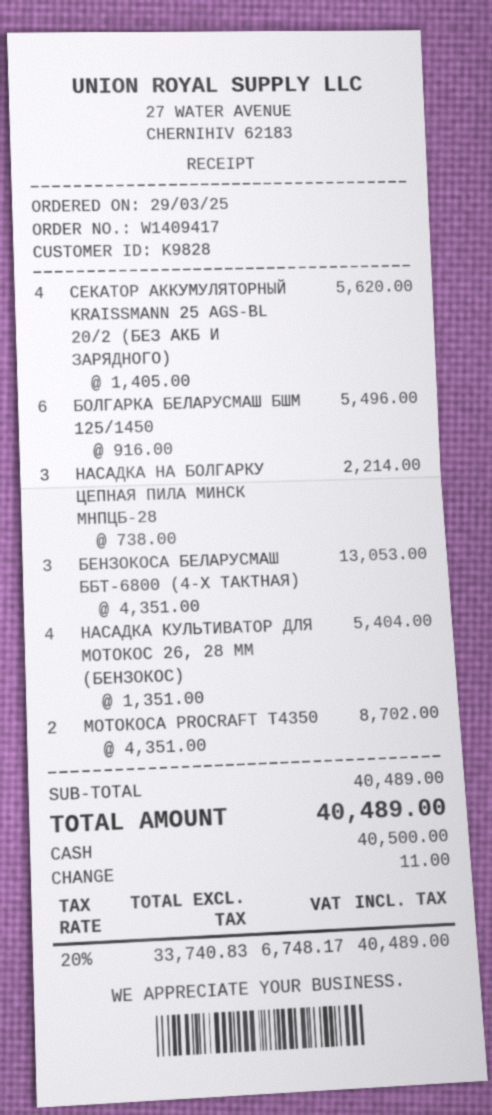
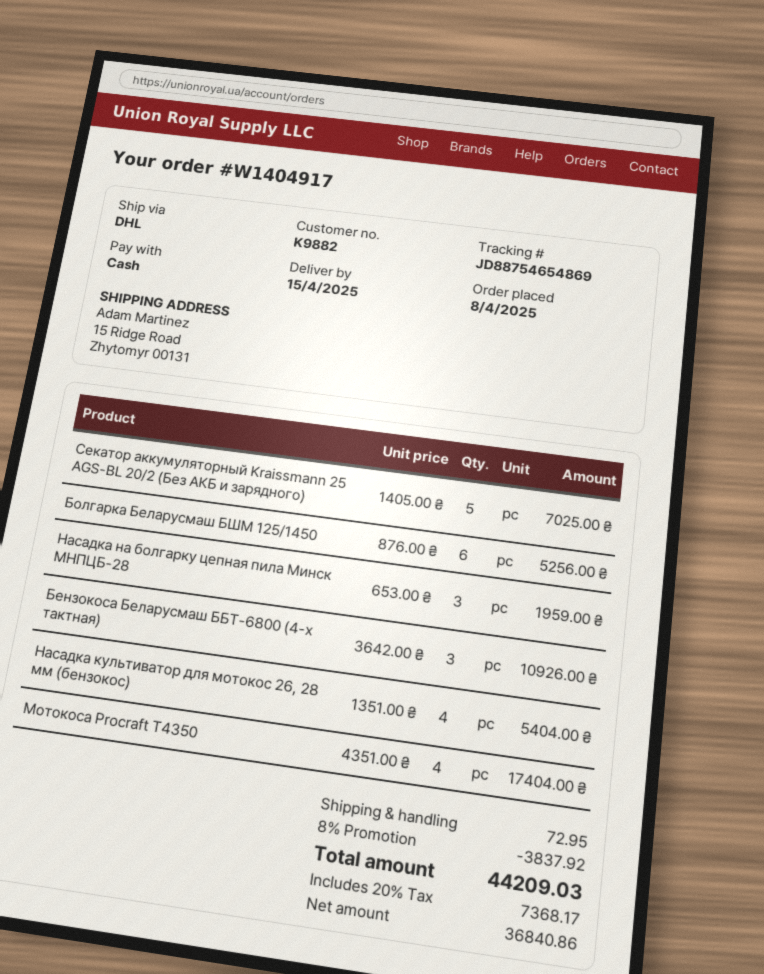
order number: W1409417 -> W1404917
order date: 2025-03-29 -> 2025-04-08
customer number: K9828 -> K9882
СЕКАТОР АККУМУЛЯТОРНЫЙ KRAISSMANN 25 AGS-BL 20/2 (БЕЗ АКБ И ЗАРЯДНОГО): 4 x 1405.00 = 5620.00 -> 5 x 1405.00 = 7025.00
БОЛГАРКА БЕЛАРУСМАШ БШМ 125/1450: 6 x 916.00 = 5496.00 -> 6 x 876.00 = 5256.00
НАСАДКА НА БОЛГАРКУ ЦЕПНАЯ ПИЛА МИНСК МНПЦБ-28: 3 x 738.00 = 2214.00 -> 3 x 653.00 = 1959.00
БЕНЗОКОСА БЕЛАРУСМАШ ББТ-6800 (4-Х ТАКТНАЯ): 3 x 4351.00 = 13053.00 -> 3 x 3642.00 = 10926.00
МОТОКОСА PROCRAFT Т4350: 2 x 4351.00 = 8702.00 -> 4 x 4351.00 = 17404.00
discount: none -> 8% = 3837.92
shipping: none -> 72.95
net: 33740.83 -> 36840.86
tax: 20% = 6748.17 -> 20% = 7368.17
total: 40489.00 -> 44209.03

